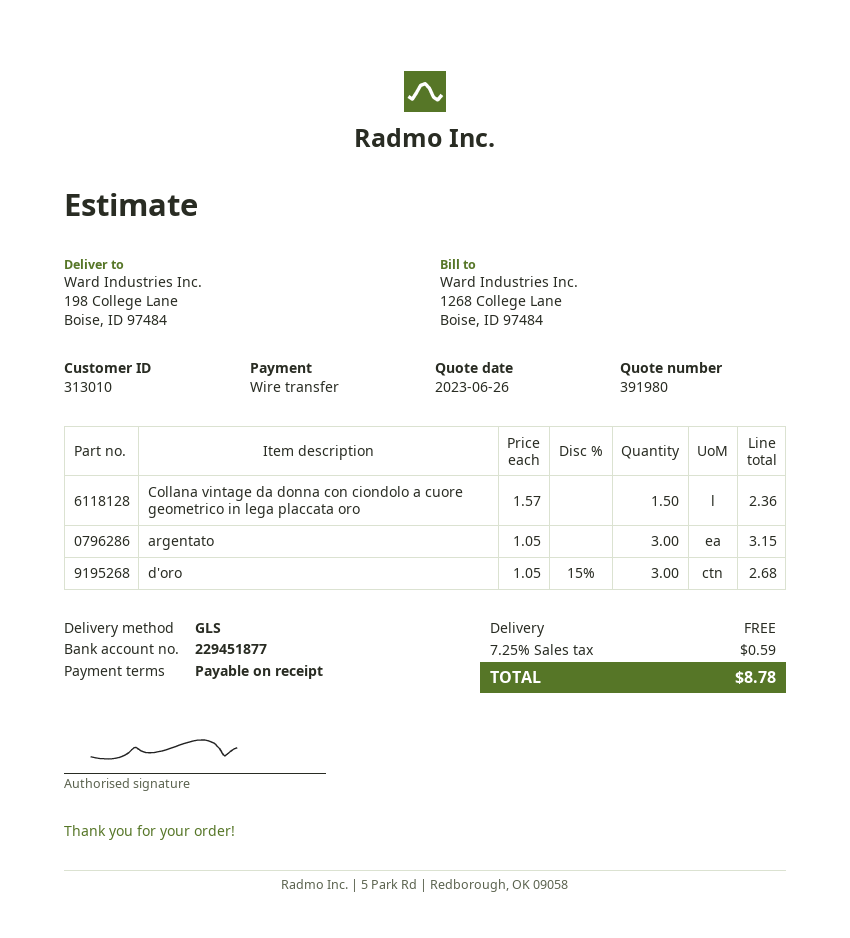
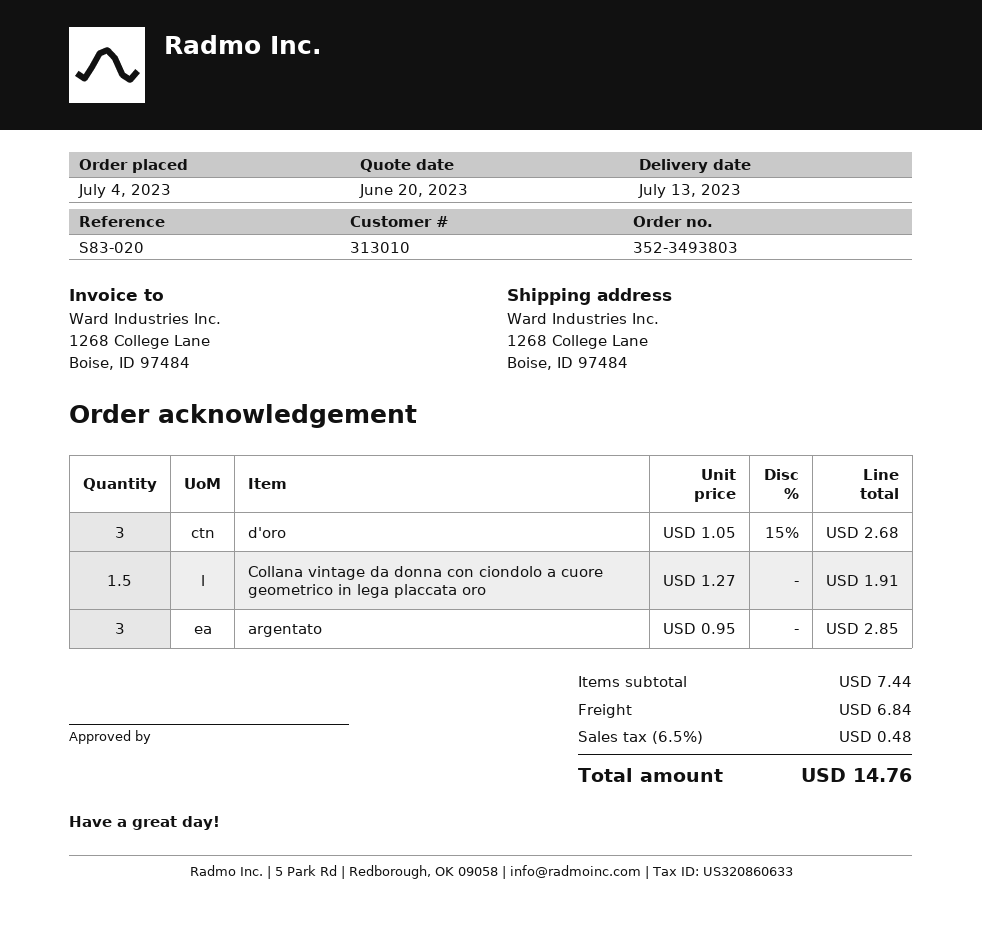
quote date: 2023-06-26 -> 2023-06-20
ship to: 198 College Lane, Boise, ID 97484 -> 1268 College Lane, Boise, ID 97484
Collana vintage da donna con ciondolo a cuore geometrico in lega placcata oro: 1.5 x 1.57 = 2.36 -> 1.5 x 1.27 = 1.91
argentato: 3 x 1.05 = 3.15 -> 3 x 0.95 = 2.85
shipping: 0.00 -> 6.84
tax: 7.25% = 0.59 -> 6.5% = 0.48
total: 8.78 -> 14.76

